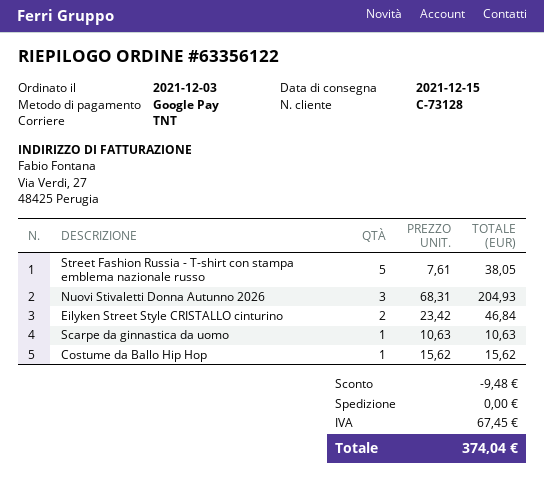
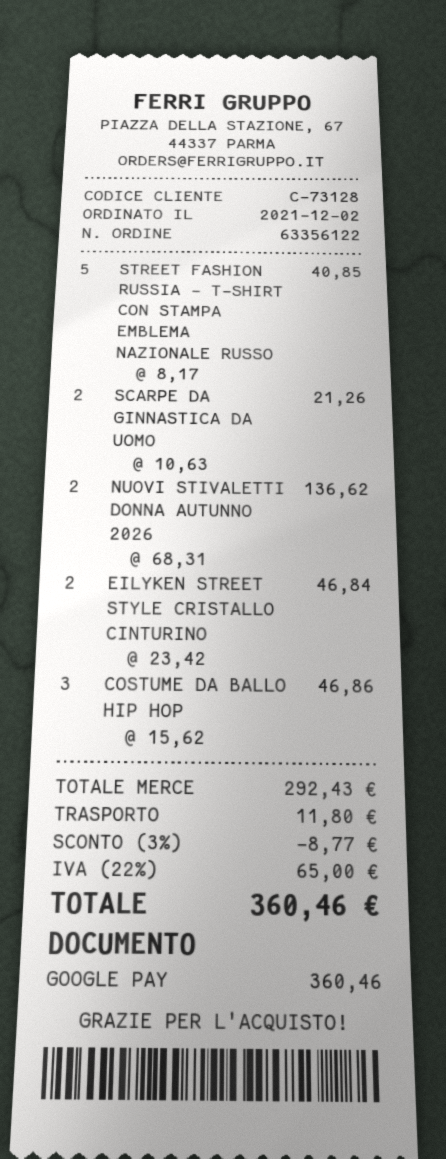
order date: 2021-12-03 -> 2021-12-02
Street Fashion Russia - T-shirt con stampa emblema nazionale russo: 5 x 7.61 = 38.05 -> 5 x 8.17 = 40.85
Nuovi Stivaletti Donna Autunno 2026: 3 x 68.31 = 204.93 -> 2 x 68.31 = 136.62
Scarpe da ginnastica da uomo: 1 x 10.63 = 10.63 -> 2 x 10.63 = 21.26
Costume da Ballo Hip Hop: 1 x 15.62 = 15.62 -> 3 x 15.62 = 46.86
discount: 9.48 -> 8.77
shipping: 0.00 -> 11.80
tax: 67.45 -> 65.00
total: 374.04 -> 360.46

